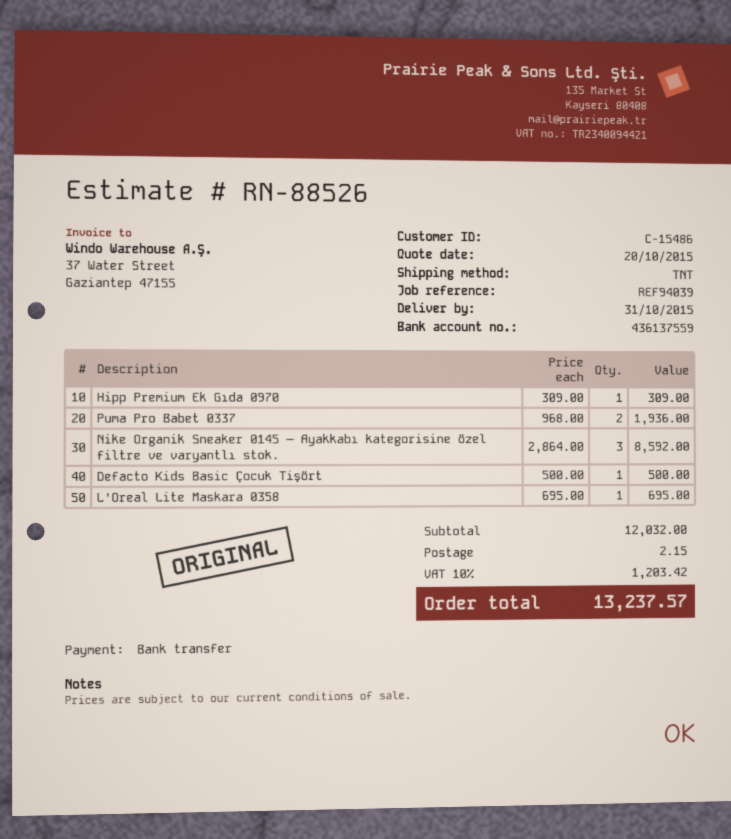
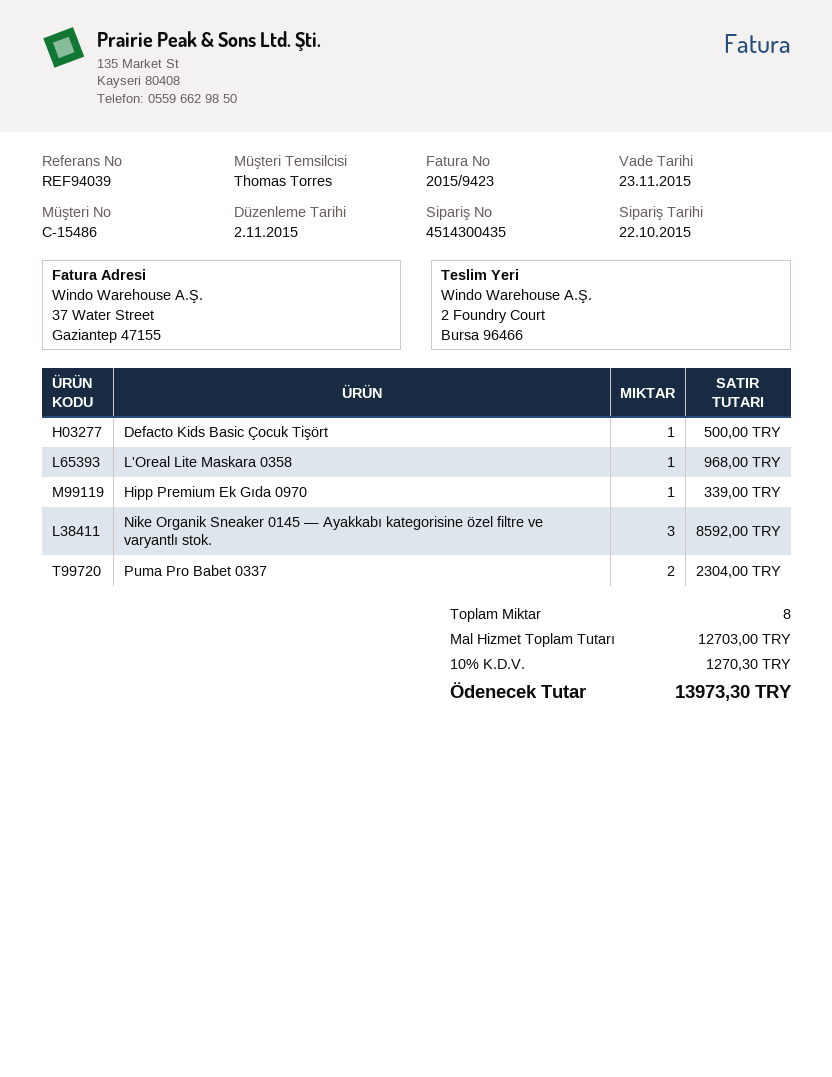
Hipp Premium Ek Gıda 0970: 1 for 309.00 -> 1 for 339.00
Puma Pro Babet 0337: 2 for 1936.00 -> 2 for 2304.00
L'Oreal Lite Maskara 0358: 1 for 695.00 -> 1 for 968.00
subtotal: 12032.00 -> 12703.00
shipping: 2.15 -> none
tax: 10% = 1203.42 -> 10% = 1270.30
total: 13237.57 -> 13973.30

